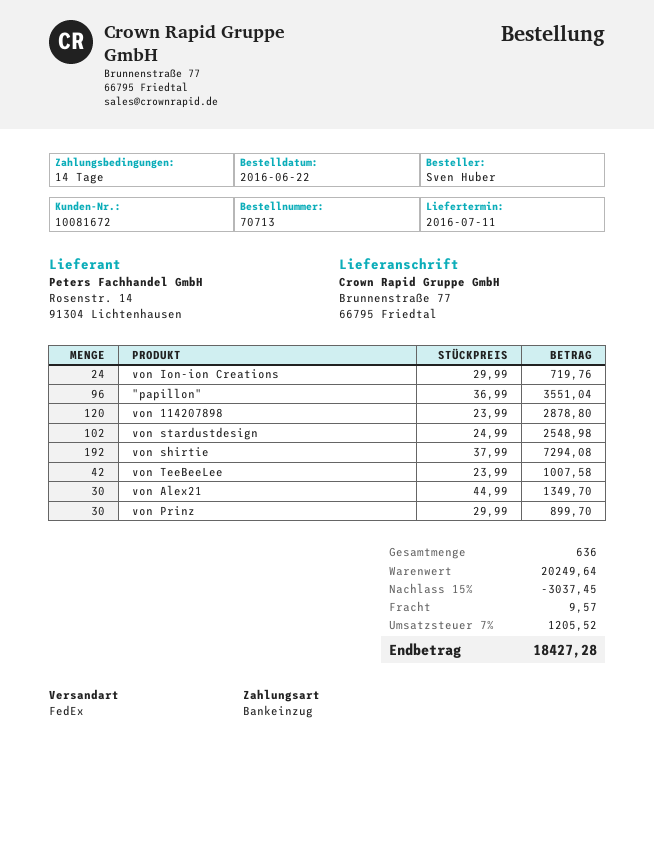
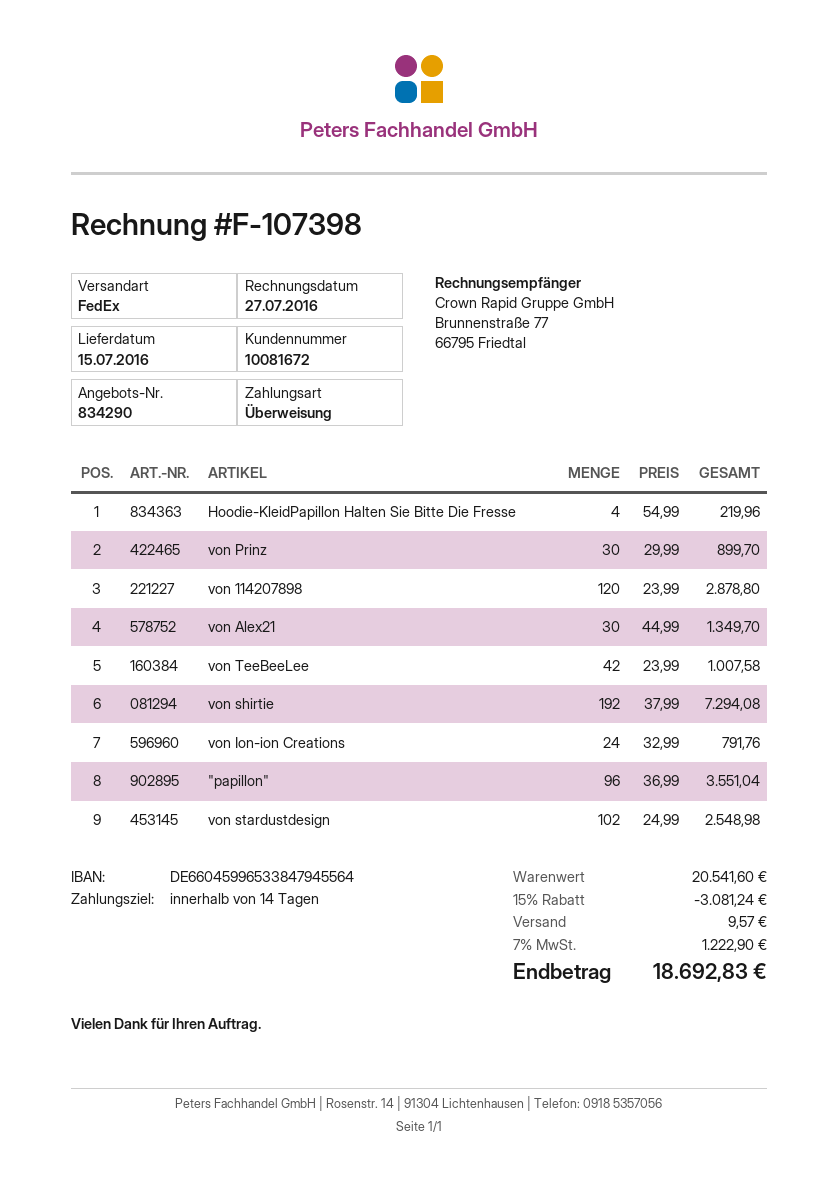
delivery date: 2016-07-11 -> 2016-07-15
payment method: direct debit -> bank transfer
von Ion-ion Creations: 24 x 29.99 = 719.76 -> 24 x 32.99 = 791.76
Hoodie-KleidPapillon Halten Sie Bitte Die Fresse: none -> 4 x 54.99 = 219.96
subtotal: 20249.64 -> 20541.60
discount: 15% = 3037.45 -> 15% = 3081.24
tax: 7% = 1205.52 -> 7% = 1222.90
total: 18427.28 -> 18692.83

